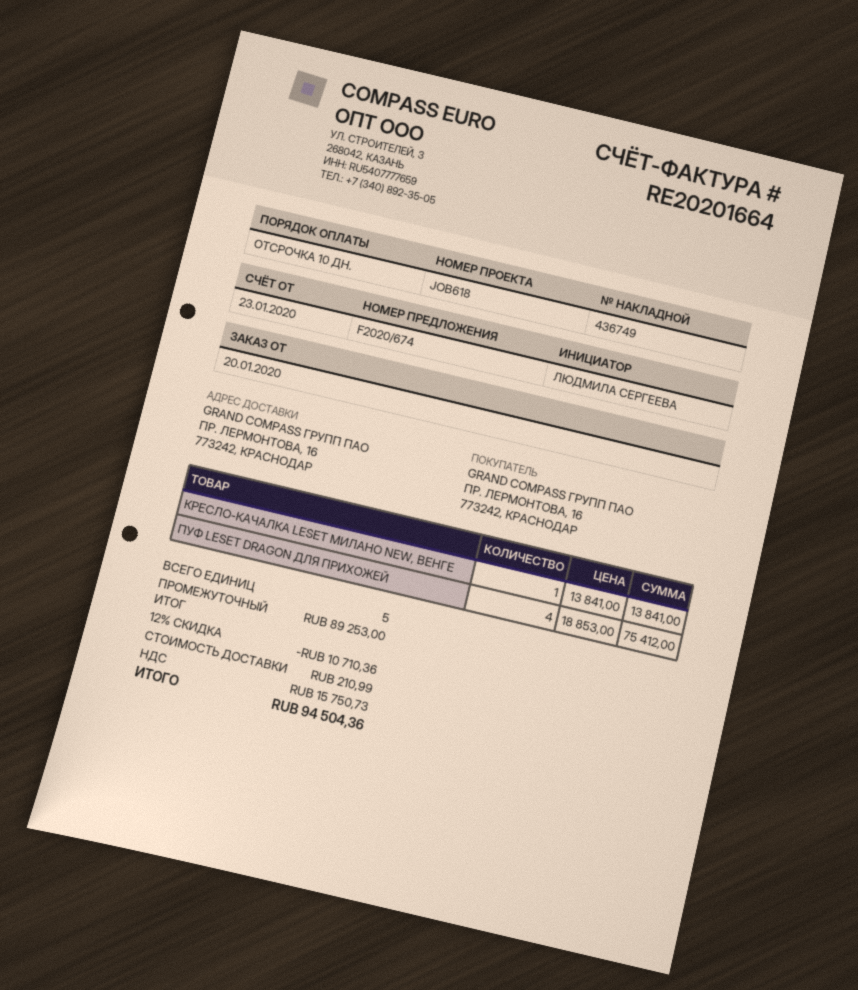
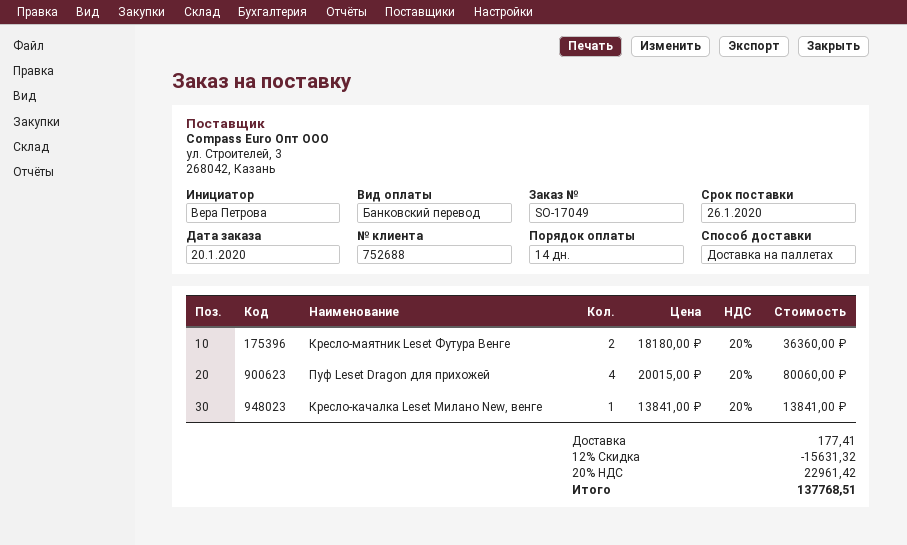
payment terms: 10 days -> 14 days
ordered by: ЛЮДМИЛА СЕРГЕЕВА -> Вера Петрова
ПУФ LESET DRAGON ДЛЯ ПРИХОЖЕЙ: 4 x 18853.00 = 75412.00 -> 4 x 20015.00 = 80060.00
Кресло-маятник Leset Футура Венге: none -> 2 x 18180.00 = 36360.00
discount: 12% = 10710.36 -> 12% = 15631.32
shipping: 210.99 -> 177.41
tax: 15750.73 -> 22961.42
total: 94504.36 -> 137768.51

